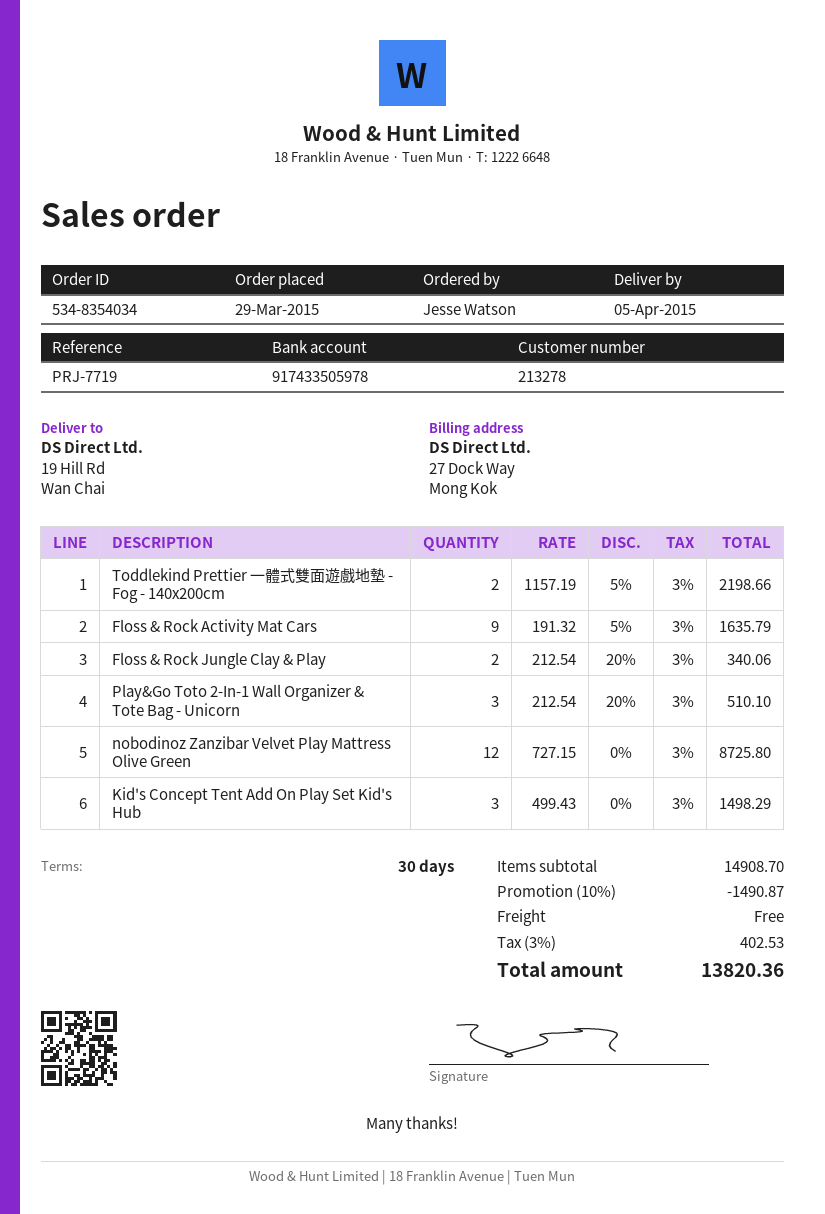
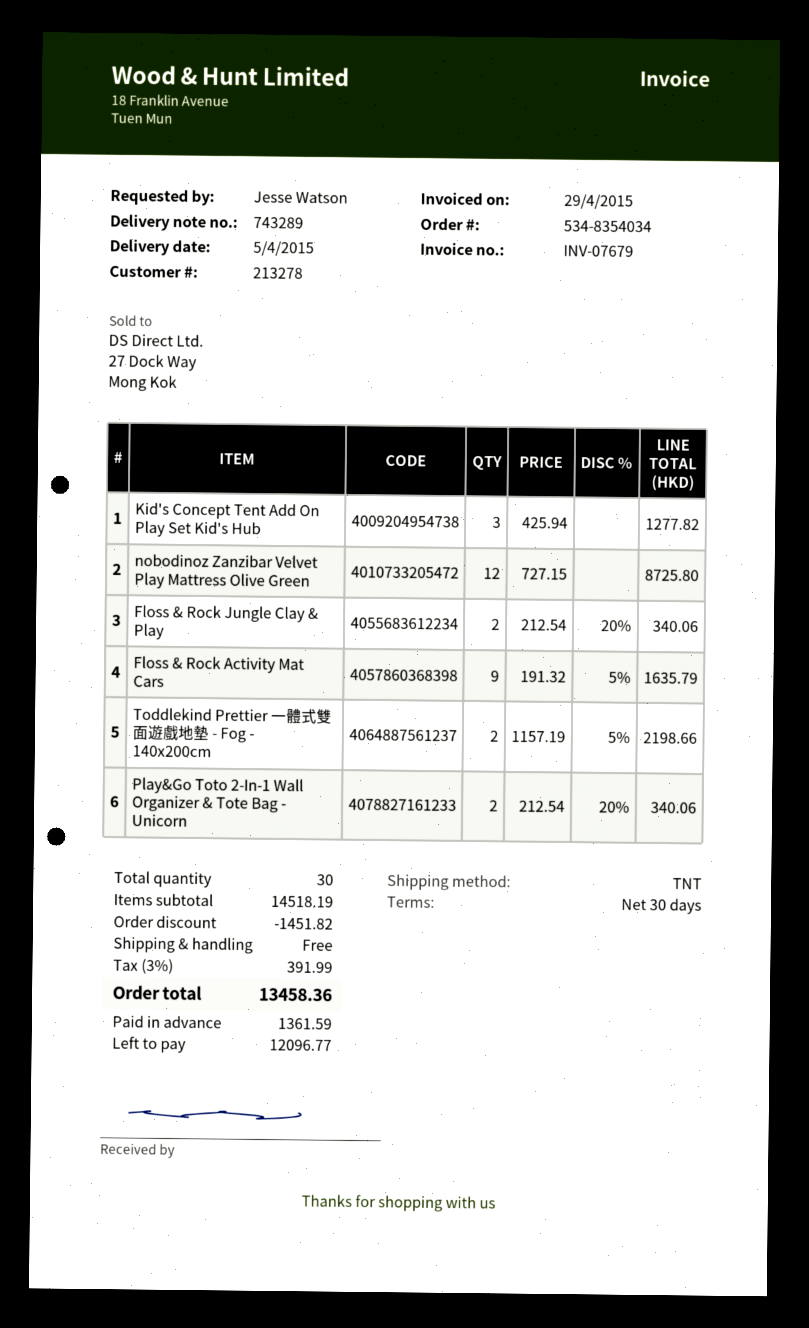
Play&Go Toto 2-In-1 Wall Organizer & Tote Bag - Unicorn: 3 x 212.54 - 20% = 510.10 -> 2 x 212.54 - 20% = 340.06
Kid's Concept Tent Add On Play Set Kid's Hub: 3 x 499.43 = 1498.29 -> 3 x 425.94 = 1277.82
subtotal: 14908.70 -> 14518.19
discount: 1490.87 -> 1451.82
tax: 3% = 402.53 -> 3% = 391.99
total: 13820.36 -> 13458.36

